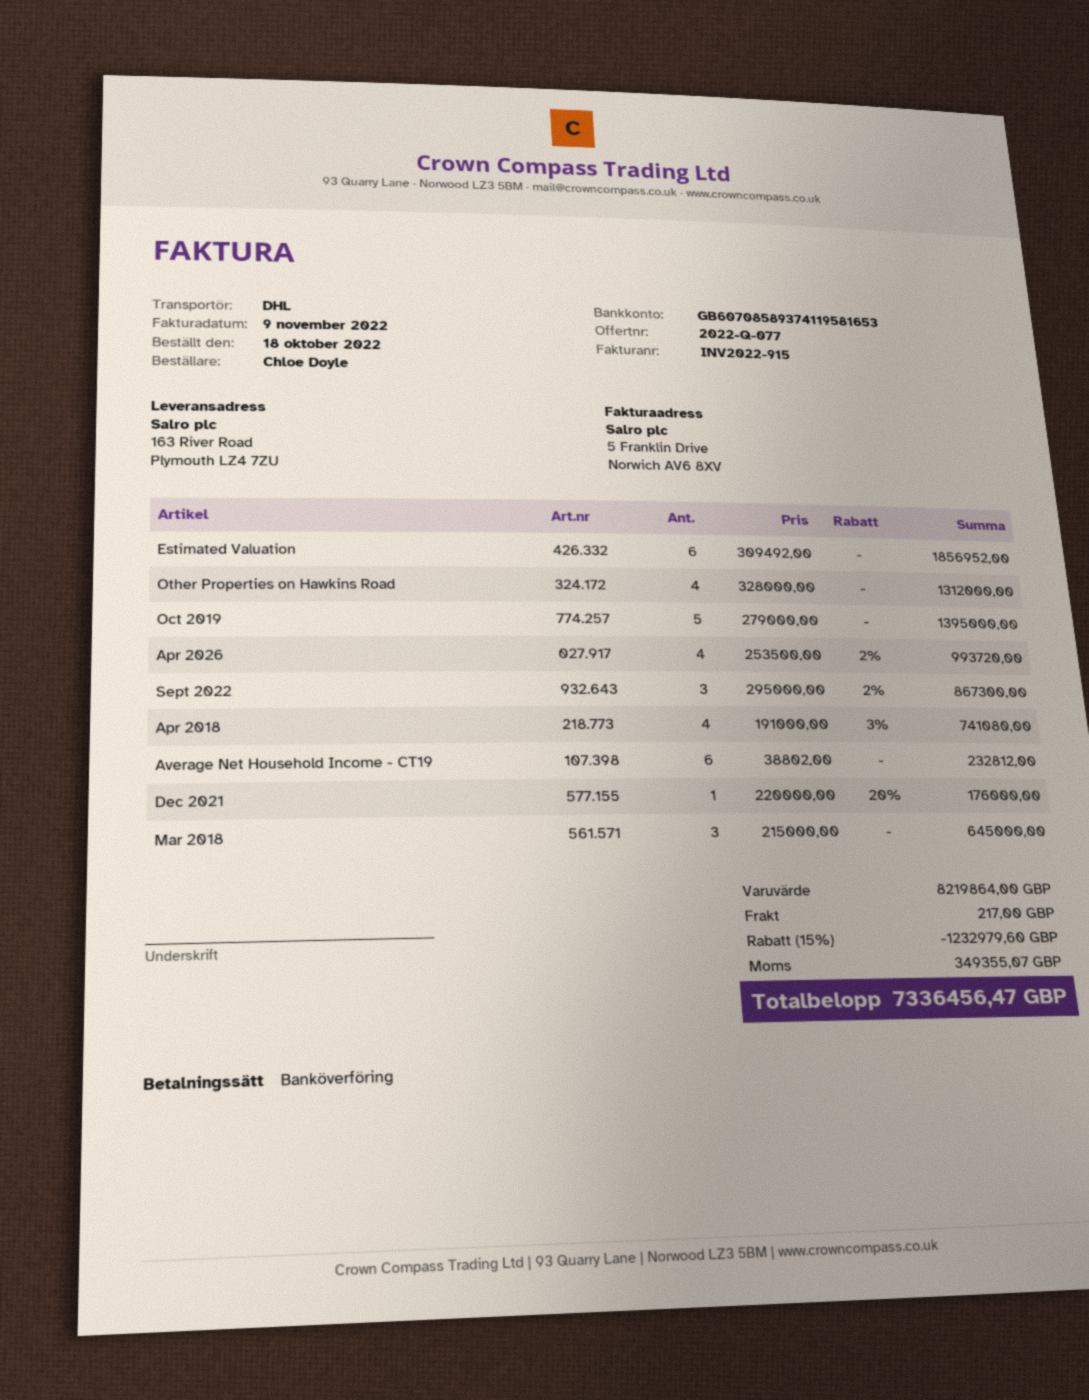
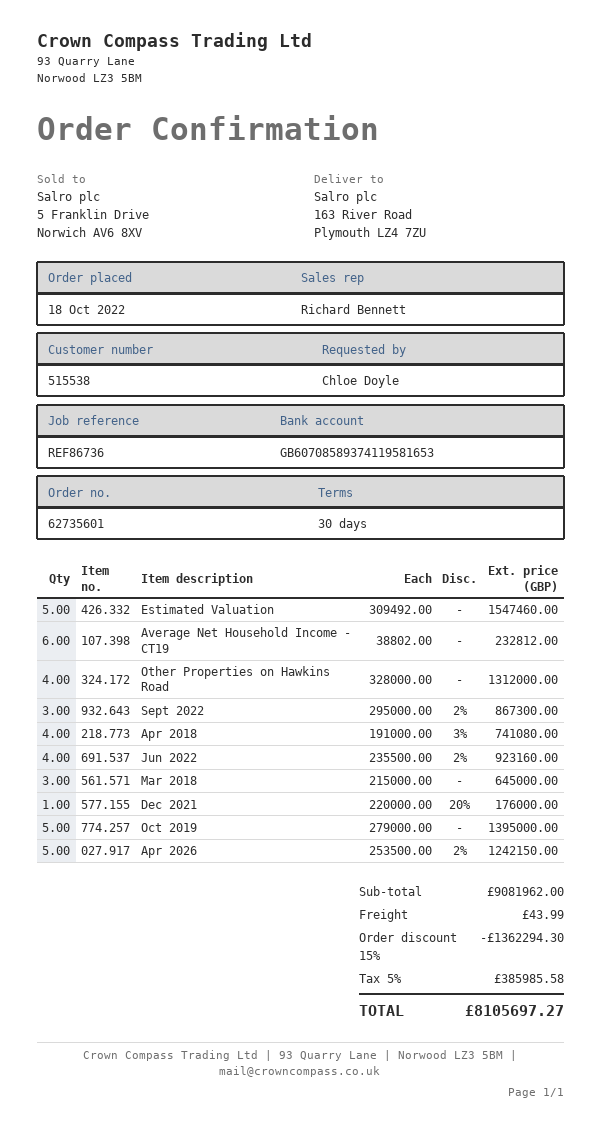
Estimated Valuation: 6 x 309492.00 = 1856952.00 -> 5 x 309492.00 = 1547460.00
Apr 2026: 4 x 253500.00 - 2% = 993720.00 -> 5 x 253500.00 - 2% = 1242150.00
Jun 2022: none -> 4 x 235500.00 - 2% = 923160.00
subtotal: 8219864.00 -> 9081962.00
discount: 15% = 1232979.60 -> 15% = 1362294.30
shipping: 217.00 -> 43.99
tax: 349355.07 -> 385985.58
total: 7336456.47 -> 8105697.27

